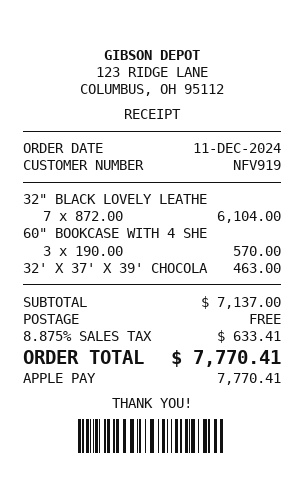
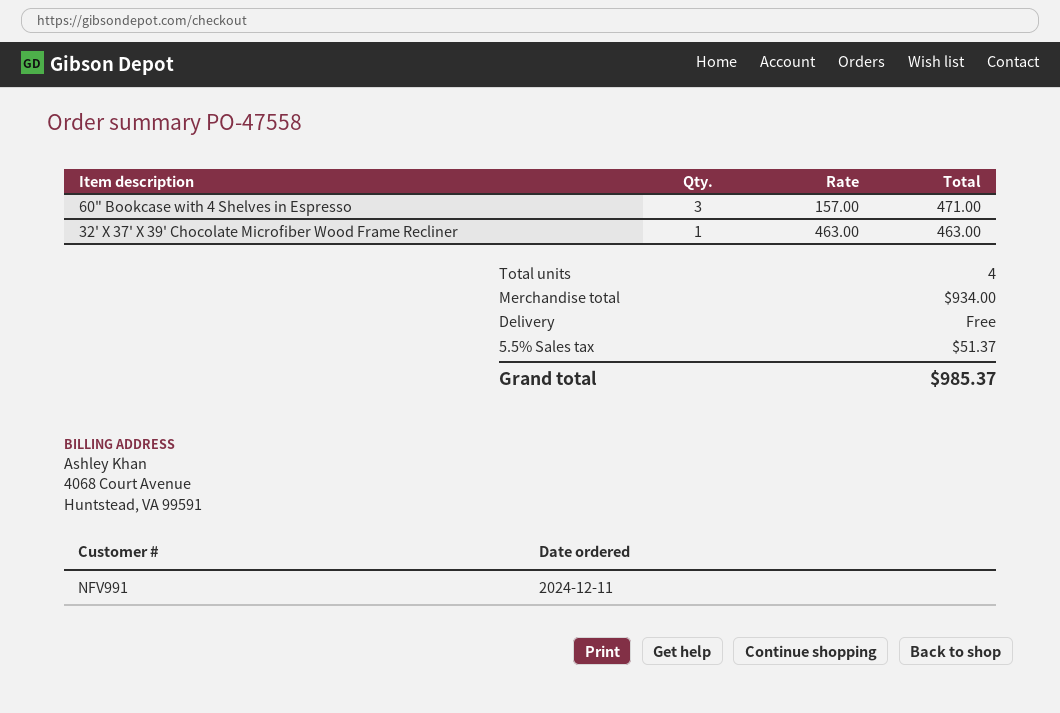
customer number: NFV919 -> NFV991
32" BLACK LOVELY LEATHE: 7 x 872.00 = 6104.00 -> none
60" BOOKCASE WITH 4 SHE: 3 x 190.00 = 570.00 -> 3 x 157.00 = 471.00
subtotal: 7137.00 -> 934.00
tax: 8.875% = 633.41 -> 5.5% = 51.37
total: 7770.41 -> 985.37

